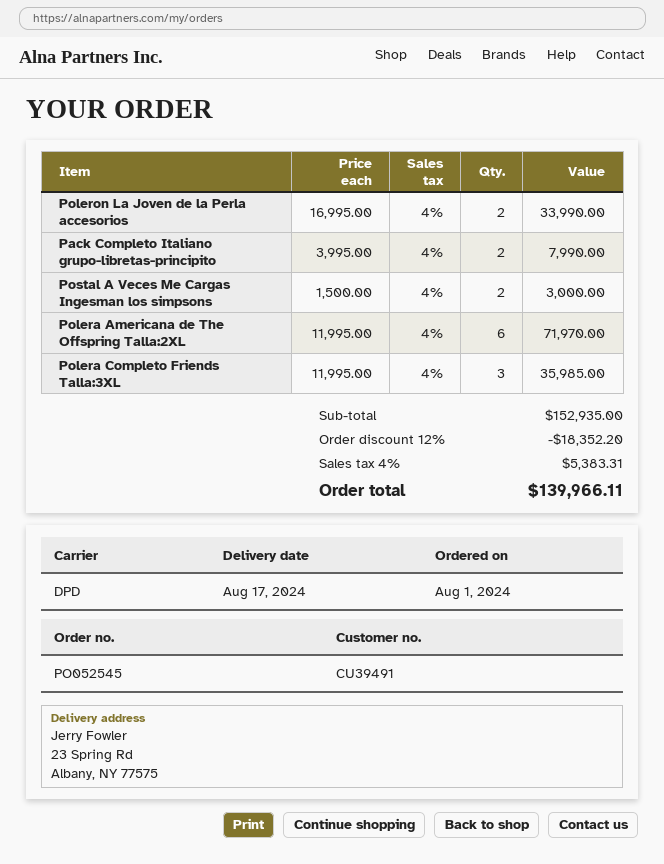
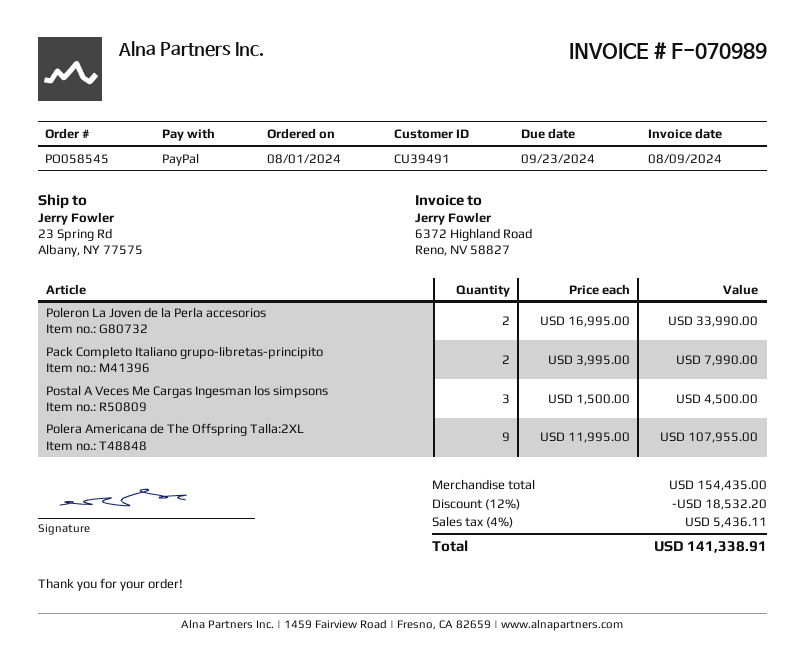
order number: PO052545 -> PO058545
Postal A Veces Me Cargas Ingesman los simpsons: 2 x 1500.00 = 3000.00 -> 3 x 1500.00 = 4500.00
Polera Americana de The Offspring Talla:2XL: 6 x 11995.00 = 71970.00 -> 9 x 11995.00 = 107955.00
Polera Completo Friends Talla:3XL: 3 x 11995.00 = 35985.00 -> none
subtotal: 152935.00 -> 154435.00
discount: 12% = 18352.20 -> 12% = 18532.20
tax: 4% = 5383.31 -> 4% = 5436.11
total: 139966.11 -> 141338.91

